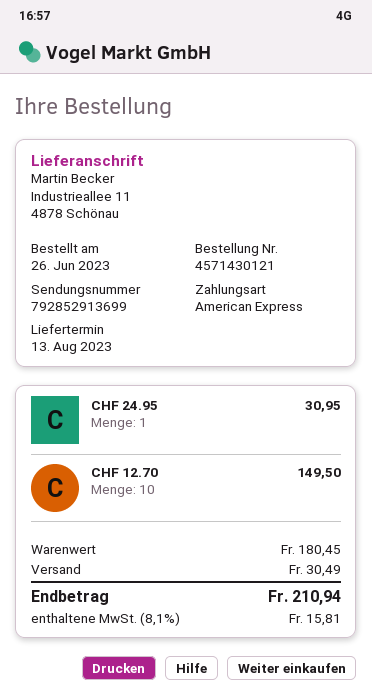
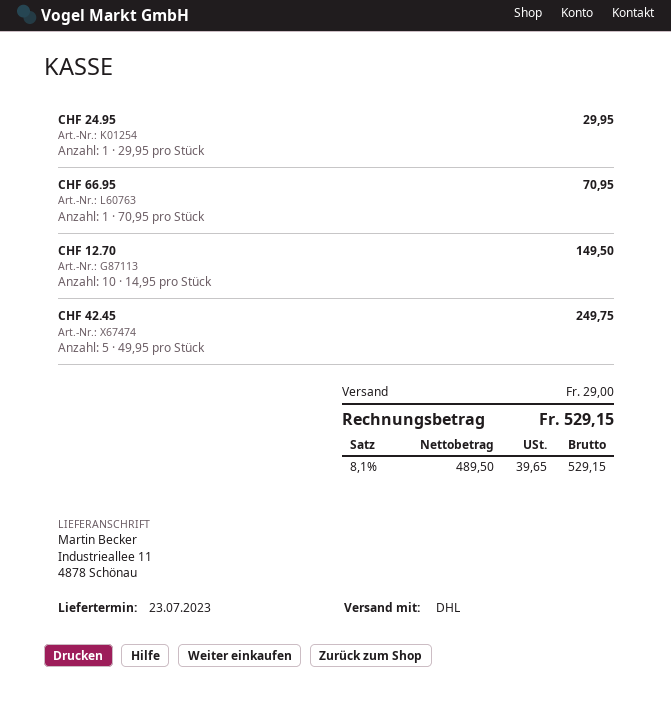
delivery date: 2023-08-13 -> 2023-07-23
CHF 24.95: 1 for 30.95 -> 1 for 29.95
CHF 66.95: none -> 1 for 70.95
CHF 42.45: none -> 5 for 249.75
shipping: 30.49 -> 29.00
tax: 8.1% = 15.81 -> 8.1% = 39.65
total: 210.94 -> 529.15

